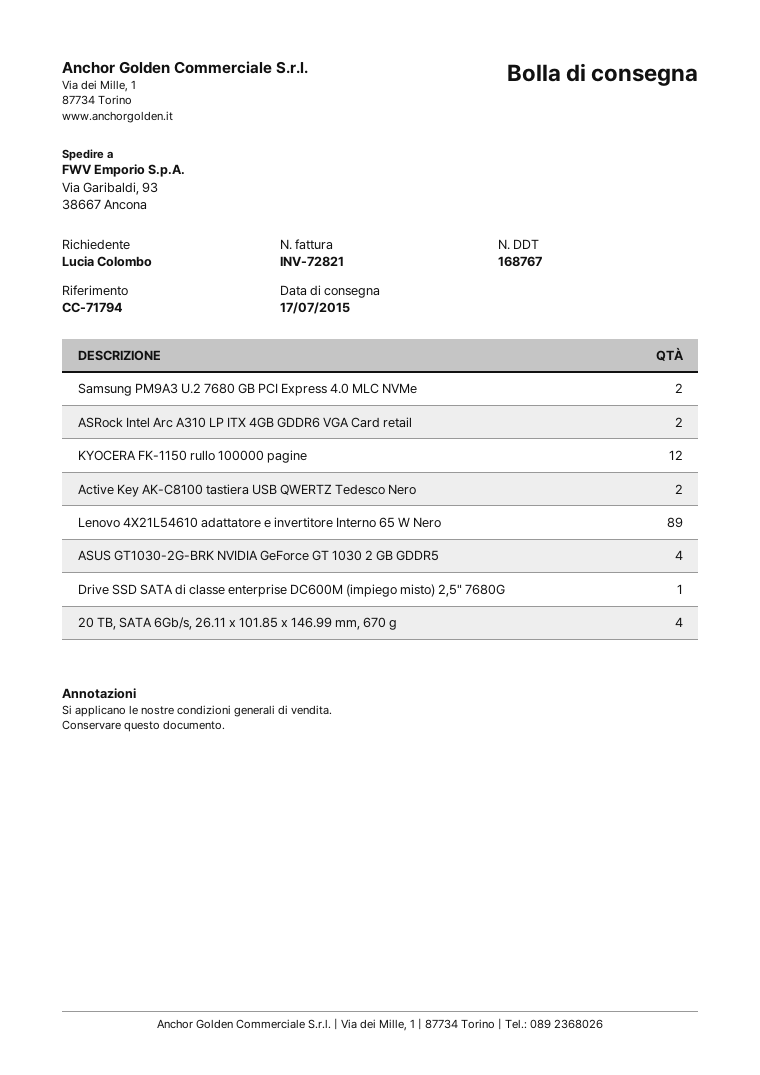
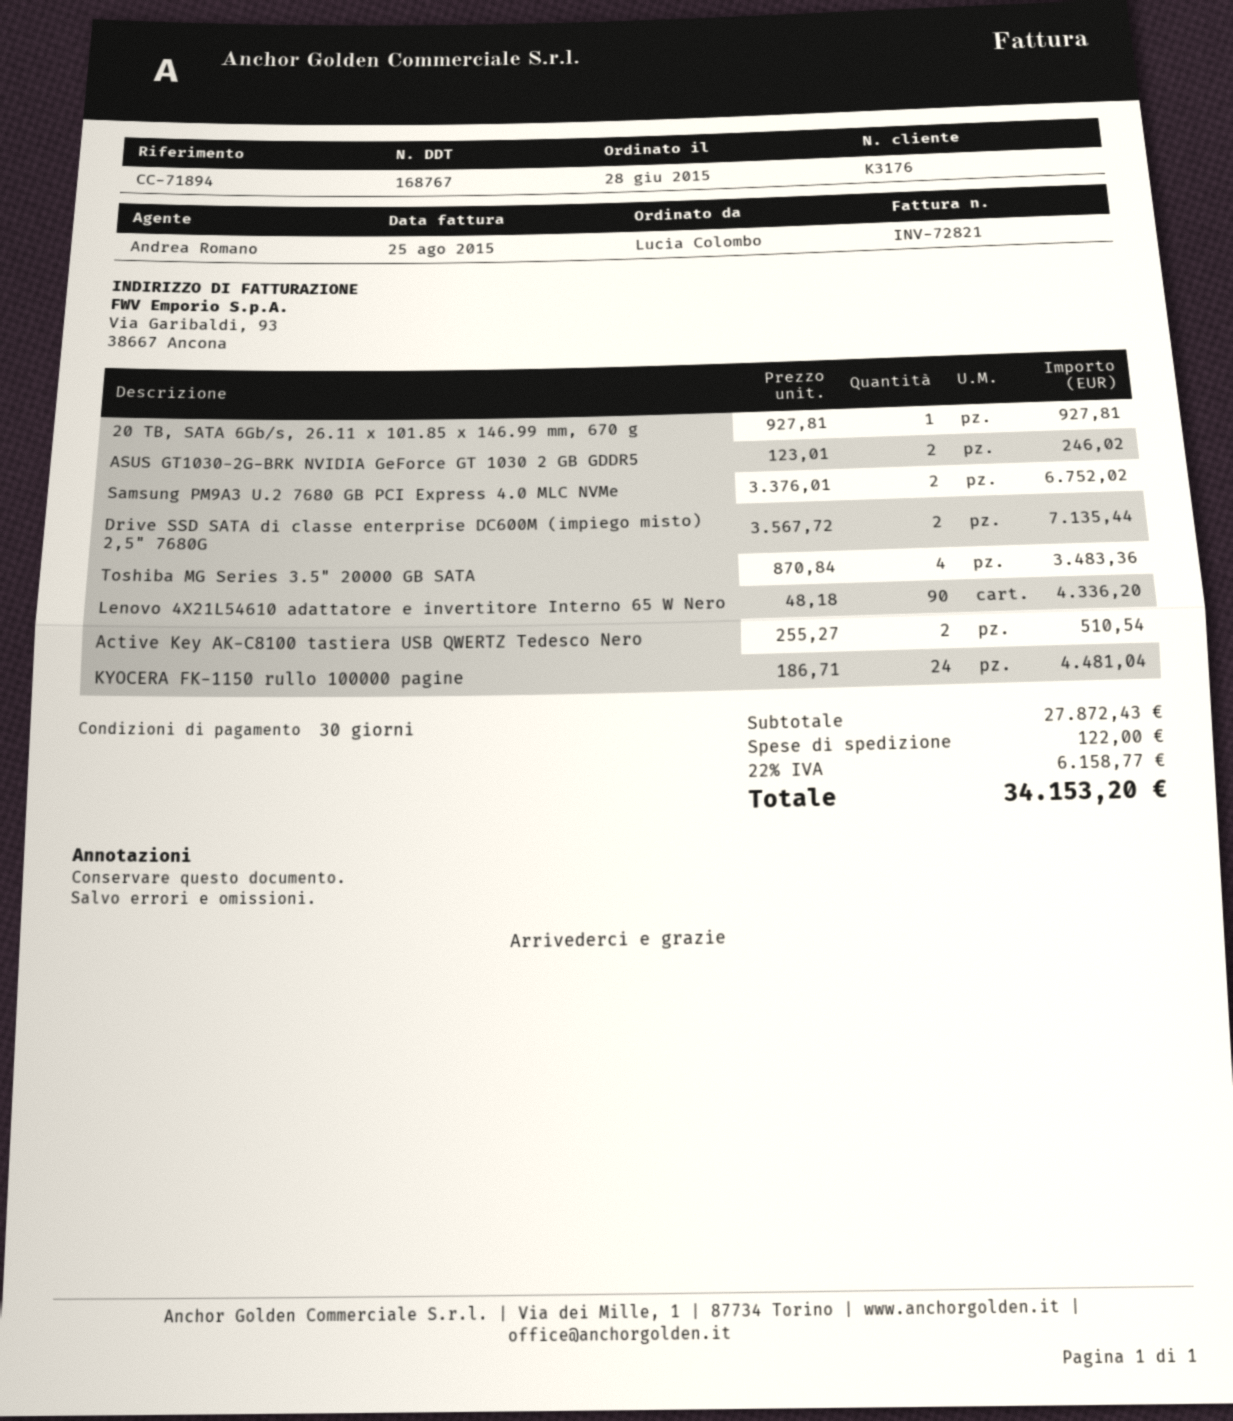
reference: CC-71794 -> CC-71894
ASRock Intel Arc A310 LP ITX 4GB GDDR6 VGA Card retail: 2 -> none
KYOCERA FK-1150 rullo 100000 pagine: 12 -> 24
Lenovo 4X21L54610 adattatore e invertitore Interno 65 W Nero: 89 -> 90
ASUS GT1030-2G-BRK NVIDIA GeForce GT 1030 2 GB GDDR5: 4 -> 2
Drive SSD SATA di classe enterprise DC600M (impiego misto) 2,5" 7680G: 1 -> 2
20 TB, SATA 6Gb/s, 26.11 x 101.85 x 146.99 mm, 670 g: 4 -> 1
Toshiba MG Series 3.5" 20000 GB SATA: none -> 4

